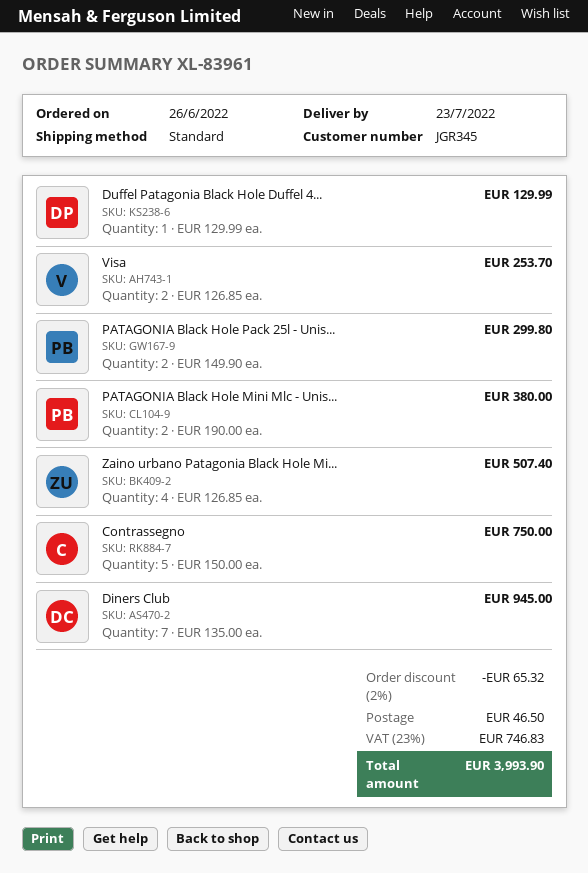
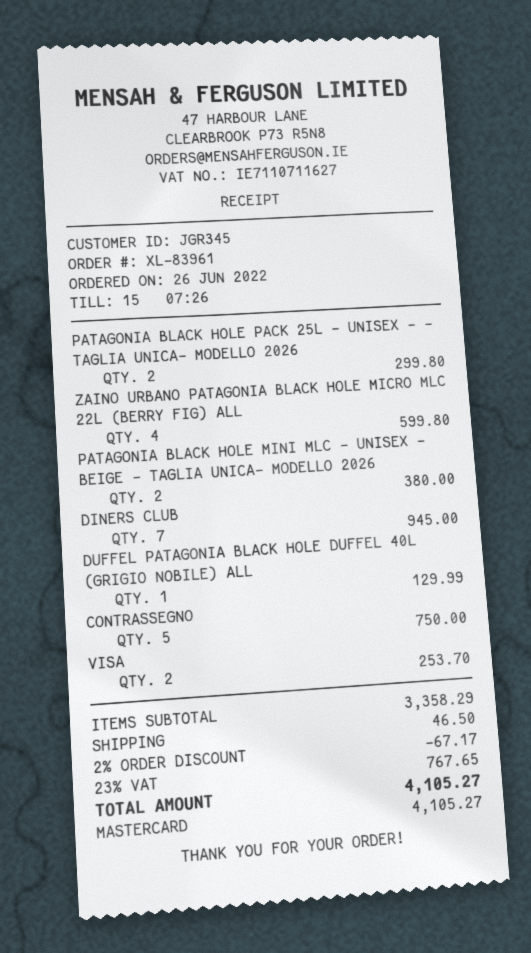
Zaino urbano Patagonia Black Hole Mi...: 4 for 507.40 -> 4 for 599.80
discount: 2% = 65.32 -> 2% = 67.17
tax: 23% = 746.83 -> 23% = 767.65
total: 3993.90 -> 4105.27

